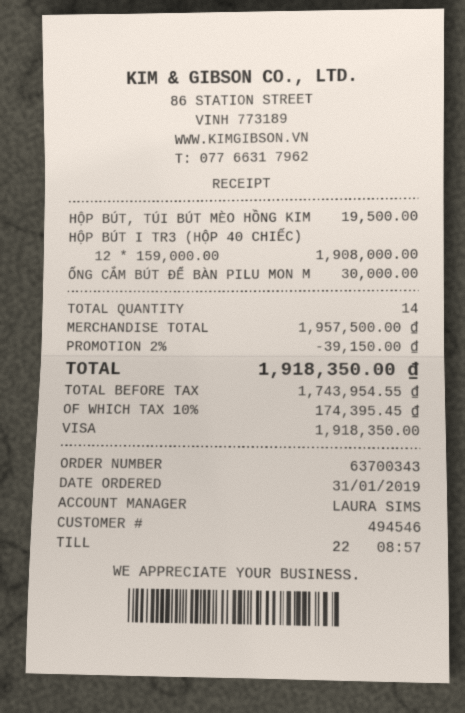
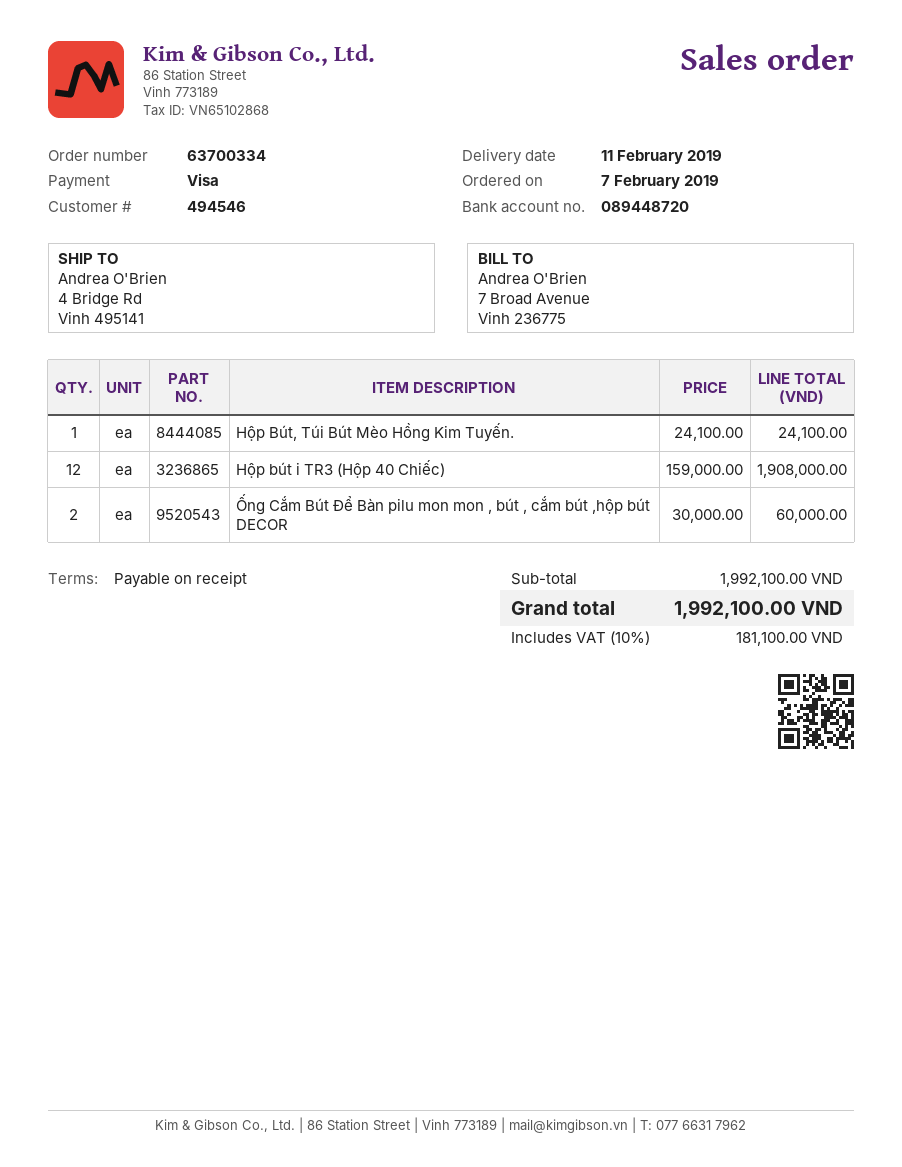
order number: 63700343 -> 63700334
order date: 2019-01-31 -> 2019-02-07
HỘP BÚT, TÚI BÚT MÈO HỒNG KIM: 1 x 19500.00 = 19500.00 -> 1 x 24100.00 = 24100.00
ỐNG CẮM BÚT ĐỂ BÀN PILU MON M: 1 x 30000.00 = 30000.00 -> 2 x 30000.00 = 60000.00
subtotal: 1957500.00 -> 1992100.00
discount: 2% = 39150.00 -> none
tax: 10% = 174395.45 -> 10% = 181100.00
total: 1918350.00 -> 1992100.00

